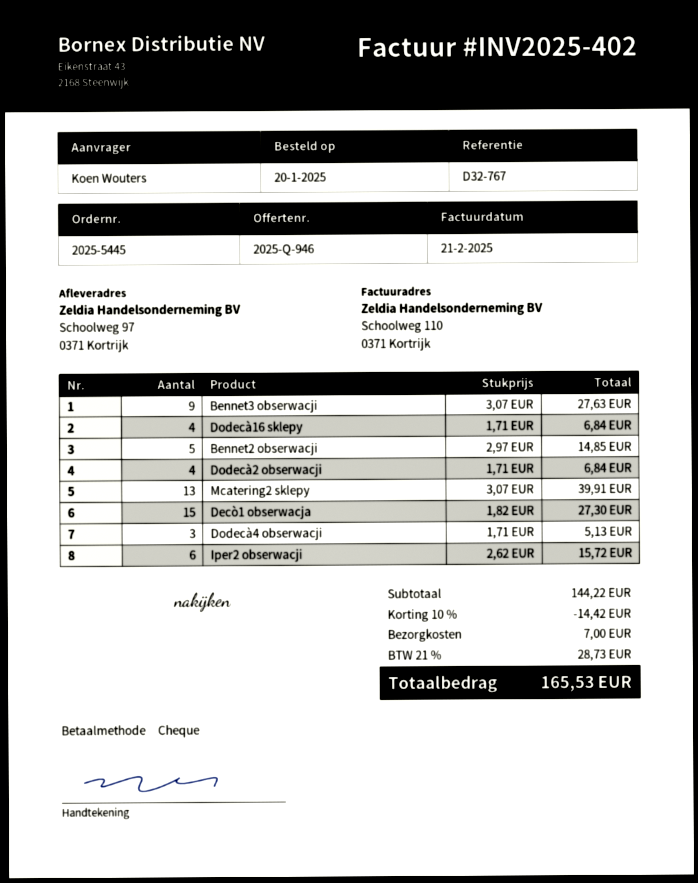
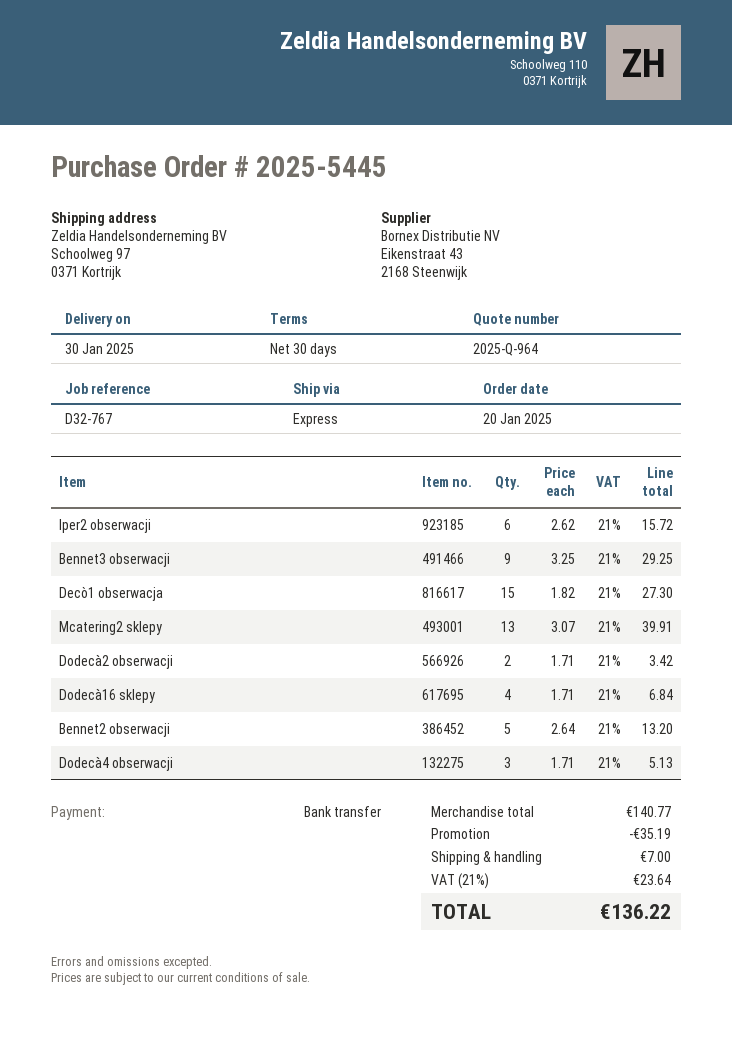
quote number: 2025-Q-946 -> 2025-Q-964
payment method: cheque -> bank transfer
Bennet3 obserwacji: 9 x 3.07 = 27.63 -> 9 x 3.25 = 29.25
Bennet2 obserwacji: 5 x 2.97 = 14.85 -> 5 x 2.64 = 13.20
Dodecà2 obserwacji: 4 x 1.71 = 6.84 -> 2 x 1.71 = 3.42
subtotal: 144.22 -> 140.77
discount: 14.42 -> 35.19
tax: 21% = 28.73 -> 21% = 23.64
total: 165.53 -> 136.22

